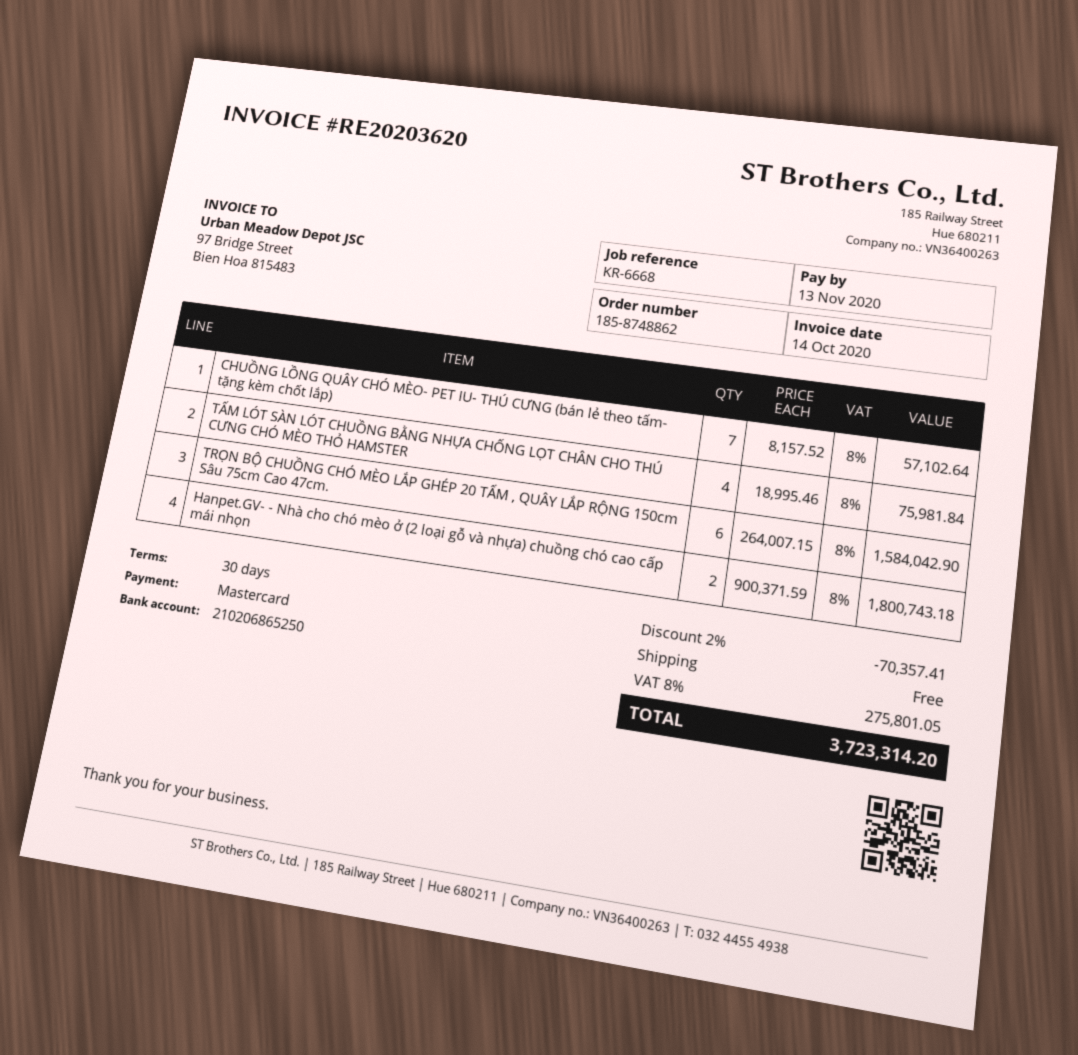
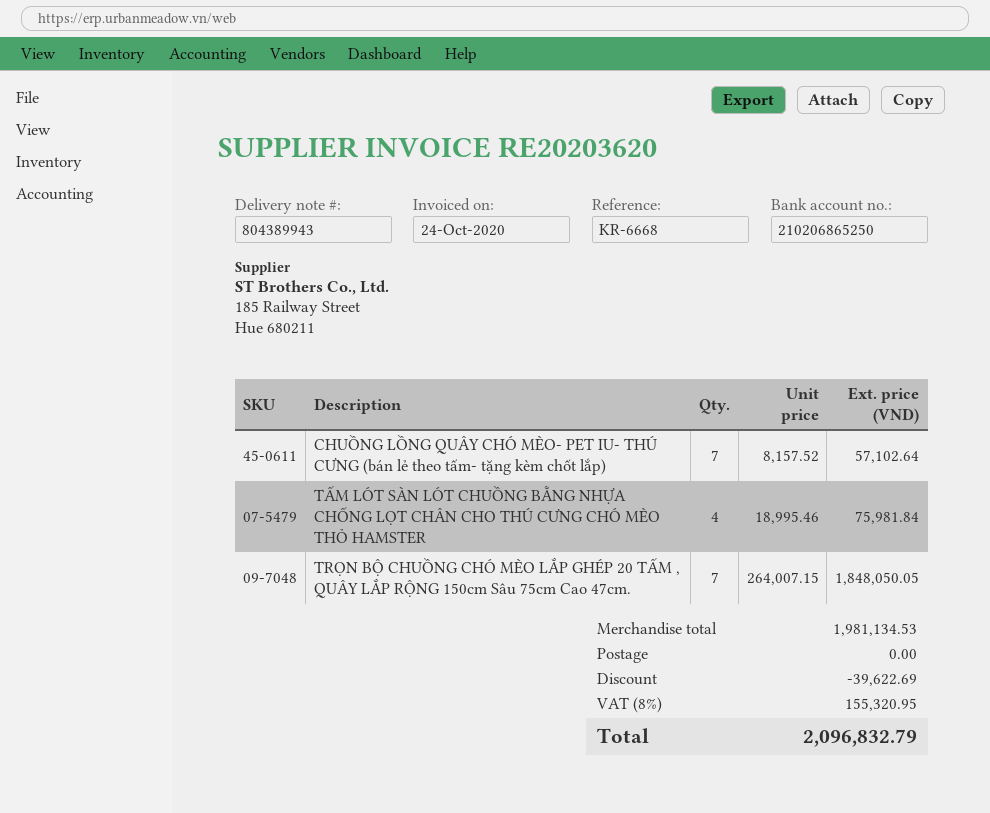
invoice date: 2020-10-14 -> 2020-10-24
TRỌN BỘ CHUỒNG CHÓ MÈO LẮP GHÉP 20 TẤM , QUÂY LẮP RỘNG 150cm Sâu 75cm Cao 47cm.: 6 x 264007.15 = 1584042.90 -> 7 x 264007.15 = 1848050.05
Hanpet.GV- - Nhà cho chó mèo ở (2 loại gỗ và nhựa) chuồng chó cao cấp mái nhọn: 2 x 900371.59 = 1800743.18 -> none
discount: 70357.41 -> 39622.69
tax: 8% = 275801.05 -> 8% = 155320.95
total: 3723314.20 -> 2096832.79

